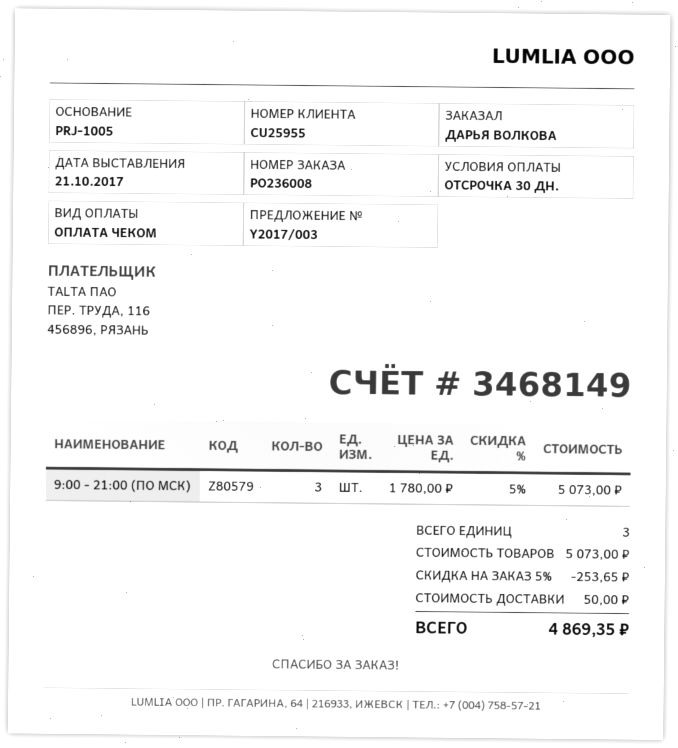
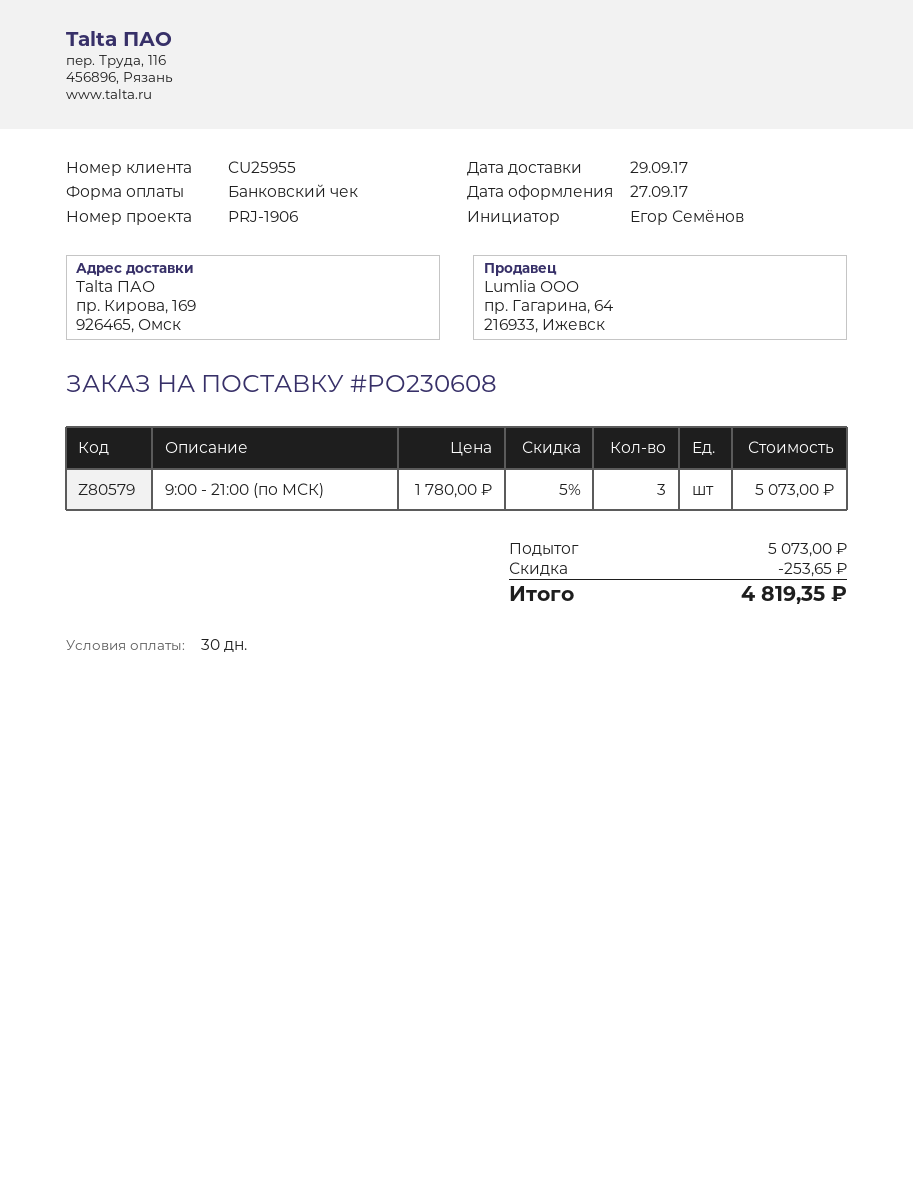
order number: PO236008 -> PO230608
reference: PRJ-1005 -> PRJ-1906
ordered by: ДАРЬЯ ВОЛКОВА -> Егор Семёнов
shipping: 50.00 -> none
total: 4869.35 -> 4819.35

